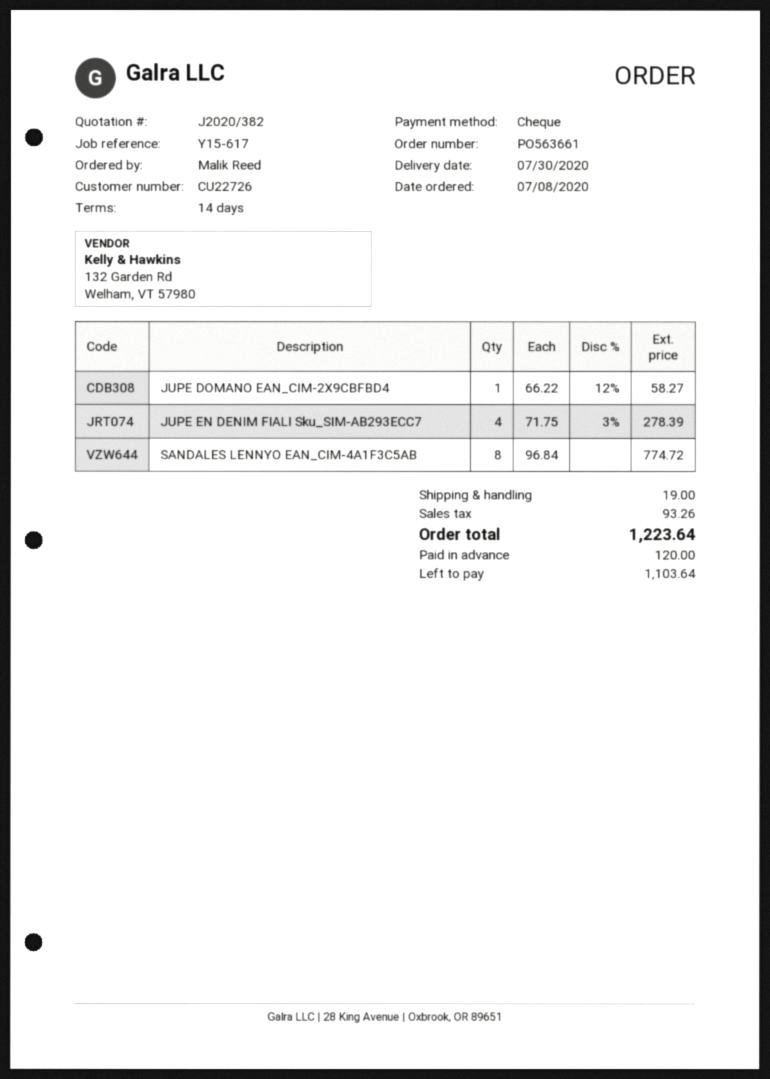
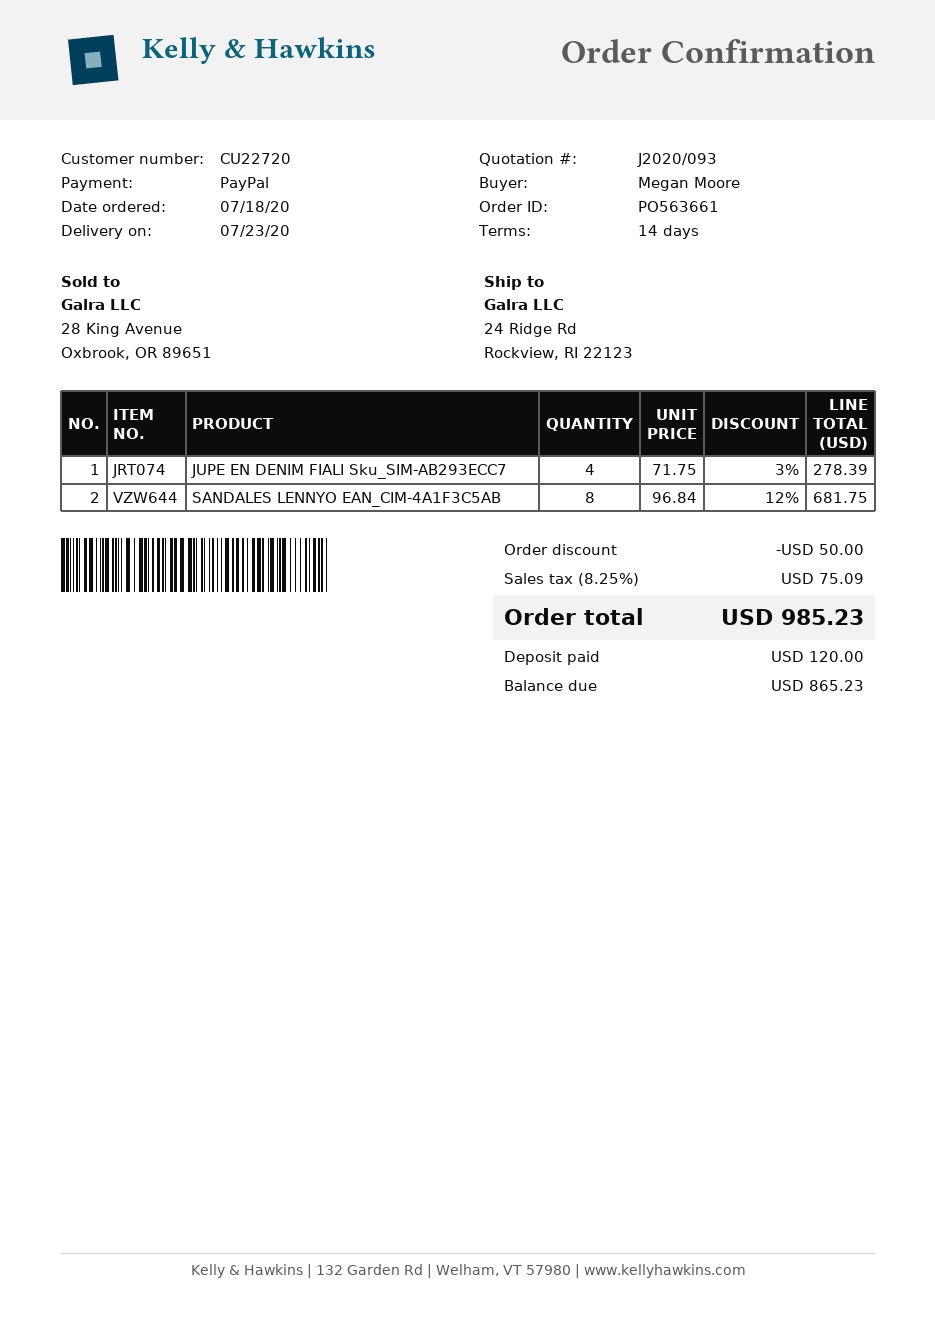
quote number: J2020/382 -> J2020/093
order date: 2020-07-08 -> 2020-07-18
delivery date: 2020-07-30 -> 2020-07-23
customer number: CU22726 -> CU22720
ordered by: Malik Reed -> Megan Moore
payment method: cheque -> PayPal
JUPE DOMANO EAN_CIM-2X9CBFBD4: 1 x 66.22 - 12% = 58.27 -> none
SANDALES LENNYO EAN_CIM-4A1F3C5AB: 8 x 96.84 = 774.72 -> 8 x 96.84 - 12% = 681.75
discount: none -> 50.00
shipping: 19.00 -> none
tax: 93.26 -> 75.09
total: 1223.64 -> 985.23
balance: 1103.64 -> 865.23

